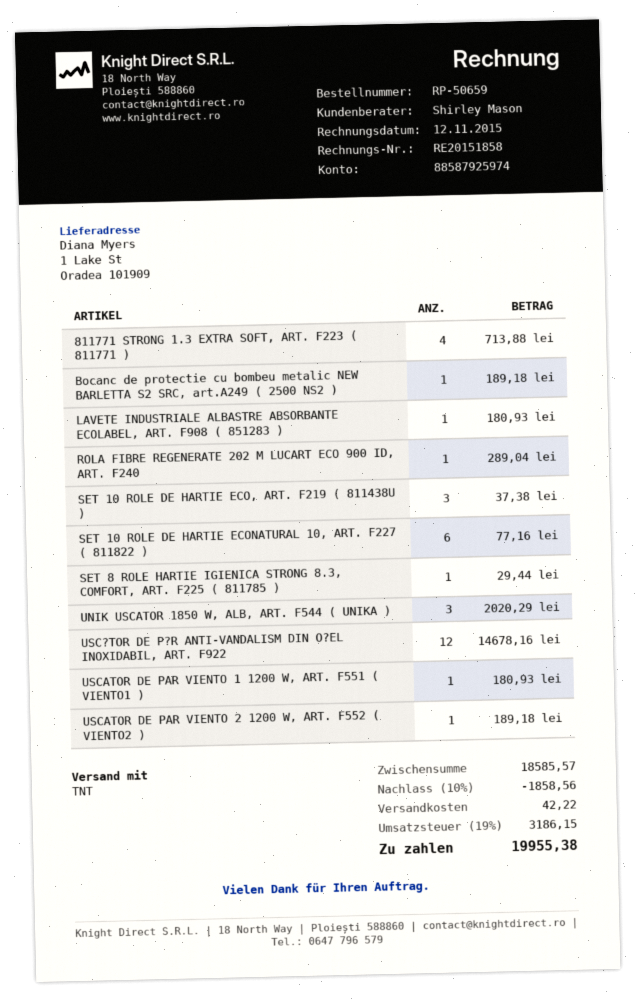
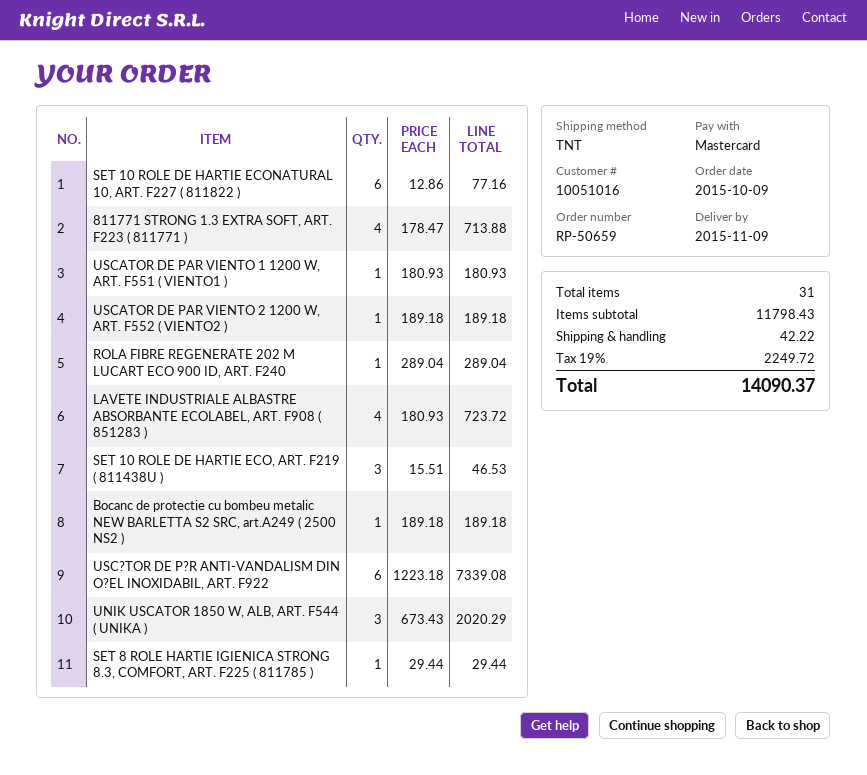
LAVETE INDUSTRIALE ALBASTRE ABSORBANTE ECOLABEL, ART. F908 ( 851283 ): 1 for 180.93 -> 4 for 723.72
SET 10 ROLE DE HARTIE ECO, ART. F219 ( 811438U ): 3 for 37.38 -> 3 for 46.53
USC?TOR DE P?R ANTI-VANDALISM DIN O?EL INOXIDABIL, ART. F922: 12 for 14678.16 -> 6 for 7339.08
subtotal: 18585.57 -> 11798.43
discount: 10% = 1858.56 -> none
tax: 19% = 3186.15 -> 19% = 2249.72
total: 19955.38 -> 14090.37

